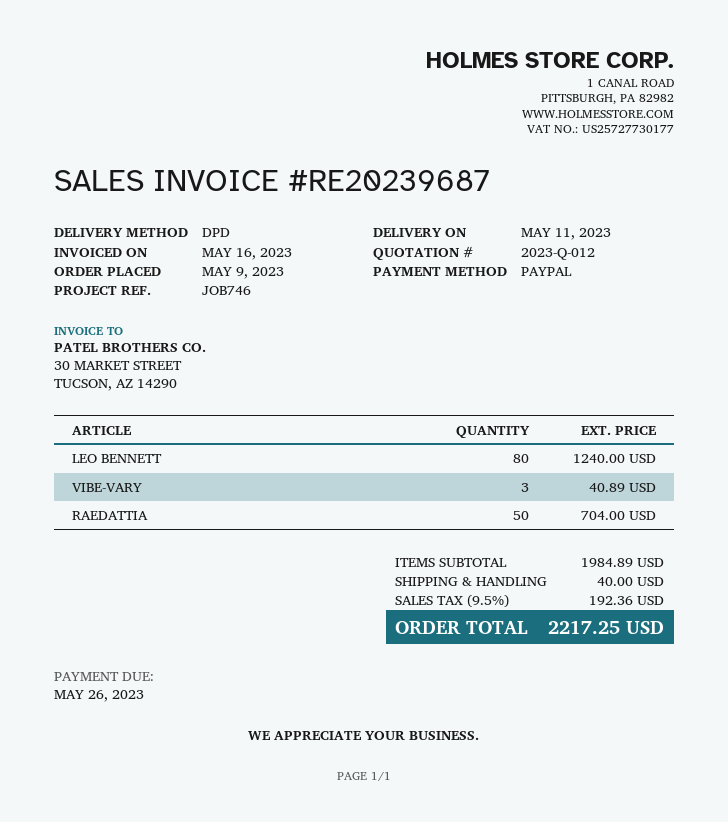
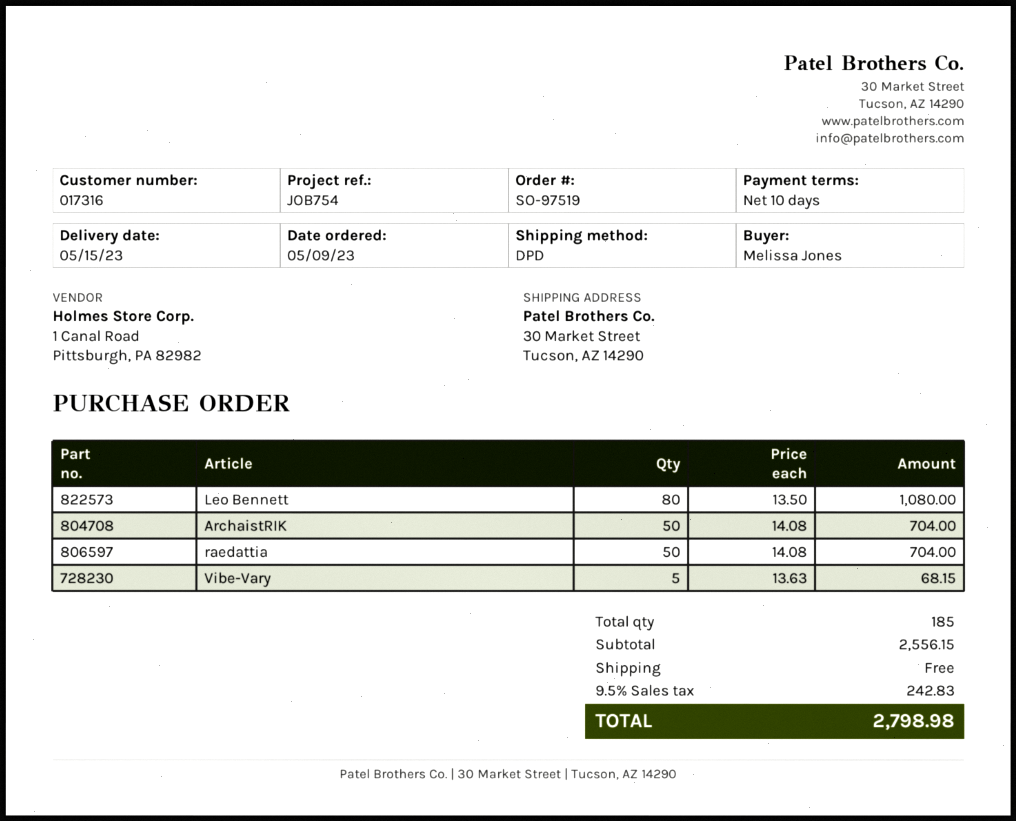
delivery date: 2023-05-11 -> 2023-05-15
reference: JOB746 -> JOB754
LEO BENNETT: 80 for 1240.00 -> 80 for 1080.00
VIBE-VARY: 3 for 40.89 -> 5 for 68.15
ArchaistRIK: none -> 50 for 704.00
subtotal: 1984.89 -> 2556.15
shipping: 40.00 -> 0.00
tax: 9.5% = 192.36 -> 9.5% = 242.83
total: 2217.25 -> 2798.98

